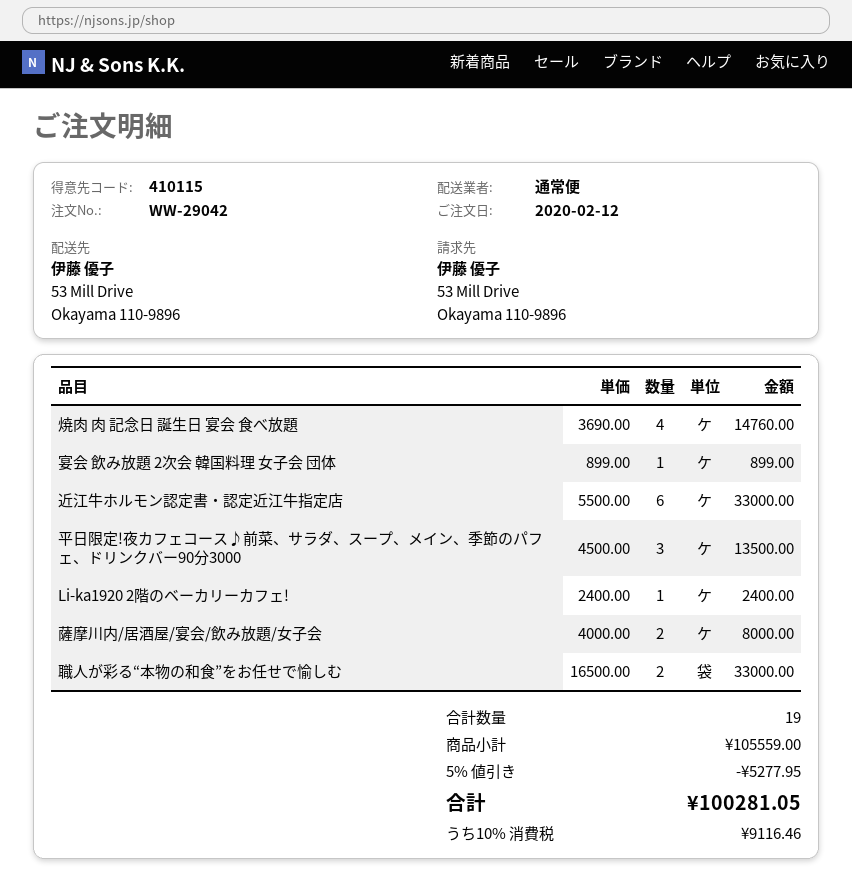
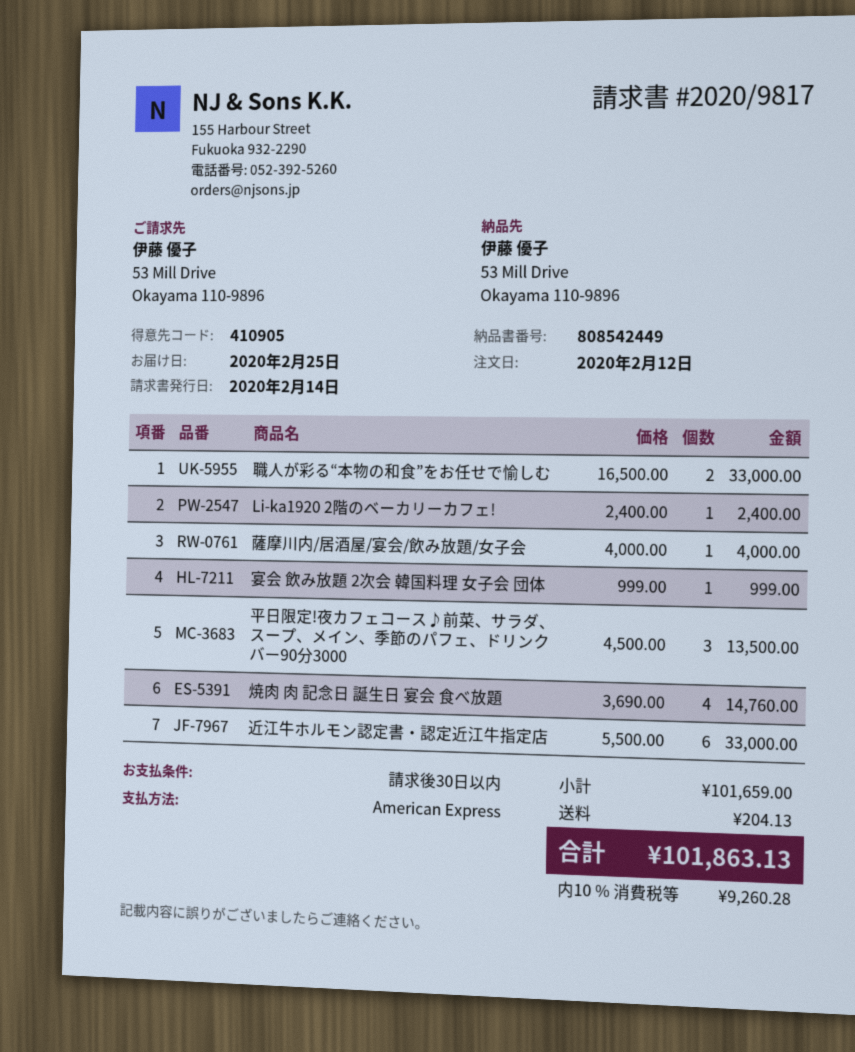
customer number: 410115 -> 410905
宴会 飲み放題 2次会 韓国料理 女子会 団体: 1 x 899.00 = 899.00 -> 1 x 999.00 = 999.00
薩摩川内/居酒屋/宴会/飲み放題/女子会: 2 x 4000.00 = 8000.00 -> 1 x 4000.00 = 4000.00
subtotal: 105559.00 -> 101659.00
discount: 5% = 5277.95 -> none
shipping: none -> 204.13
tax: 10% = 9116.46 -> 10% = 9260.28
total: 100281.05 -> 101863.13

